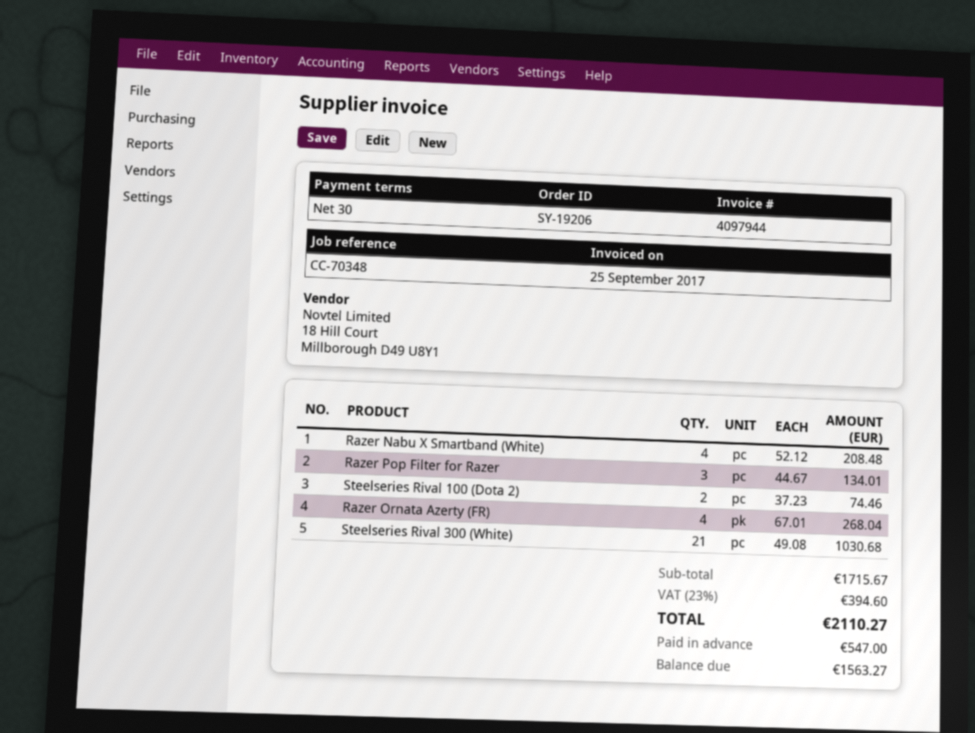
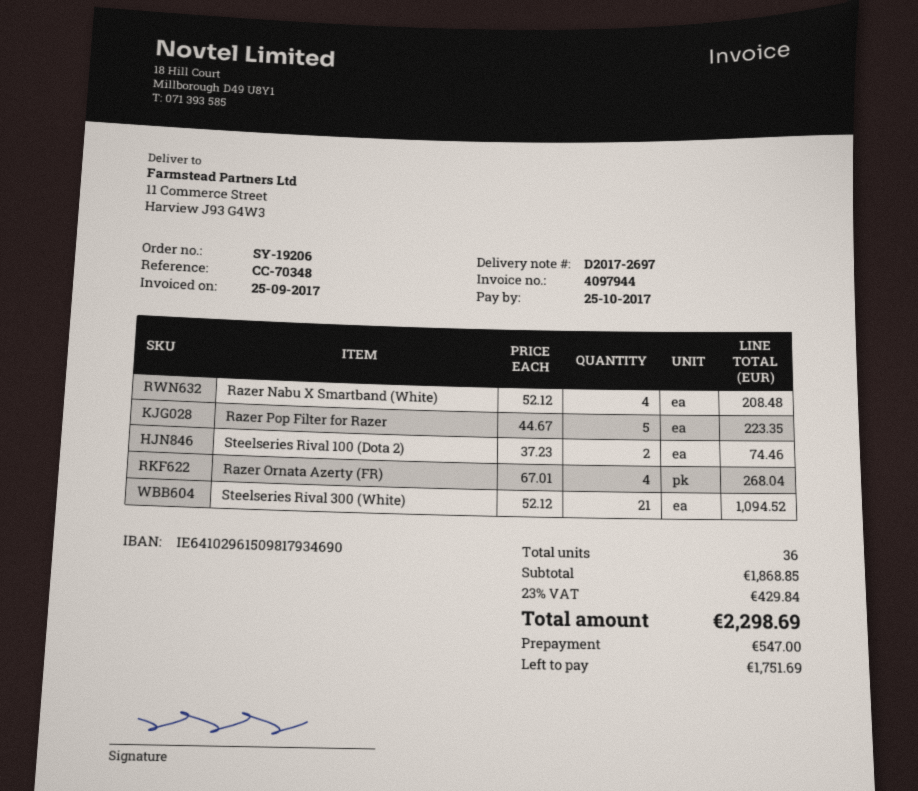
Razer Pop Filter for Razer: 3 x 44.67 = 134.01 -> 5 x 44.67 = 223.35
Steelseries Rival 300 (White): 21 x 49.08 = 1030.68 -> 21 x 52.12 = 1094.52
subtotal: 1715.67 -> 1868.85
tax: 23% = 394.60 -> 23% = 429.84
total: 2110.27 -> 2298.69
balance: 1563.27 -> 1751.69

